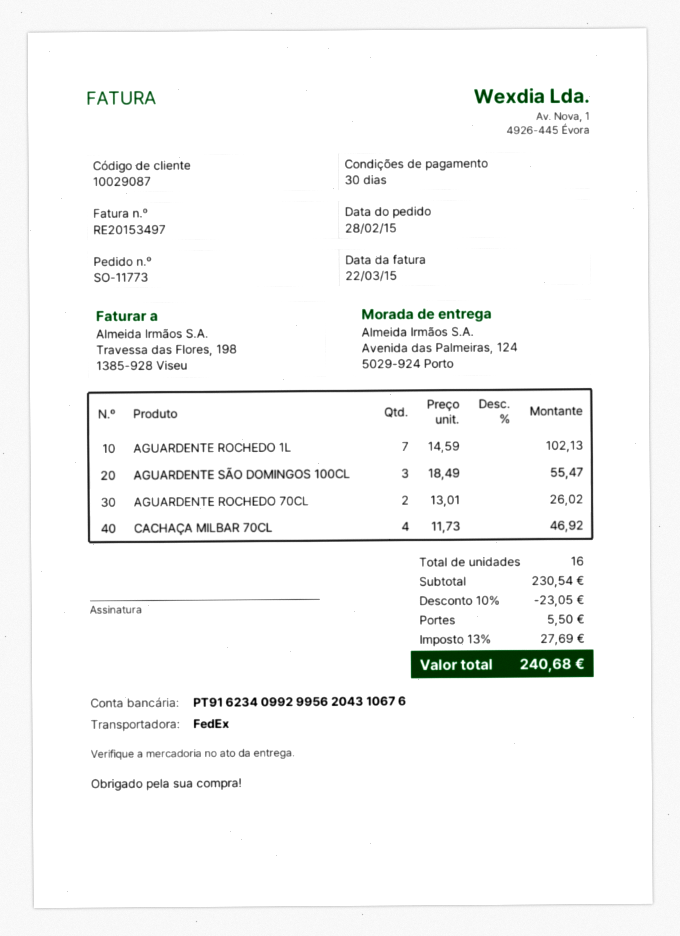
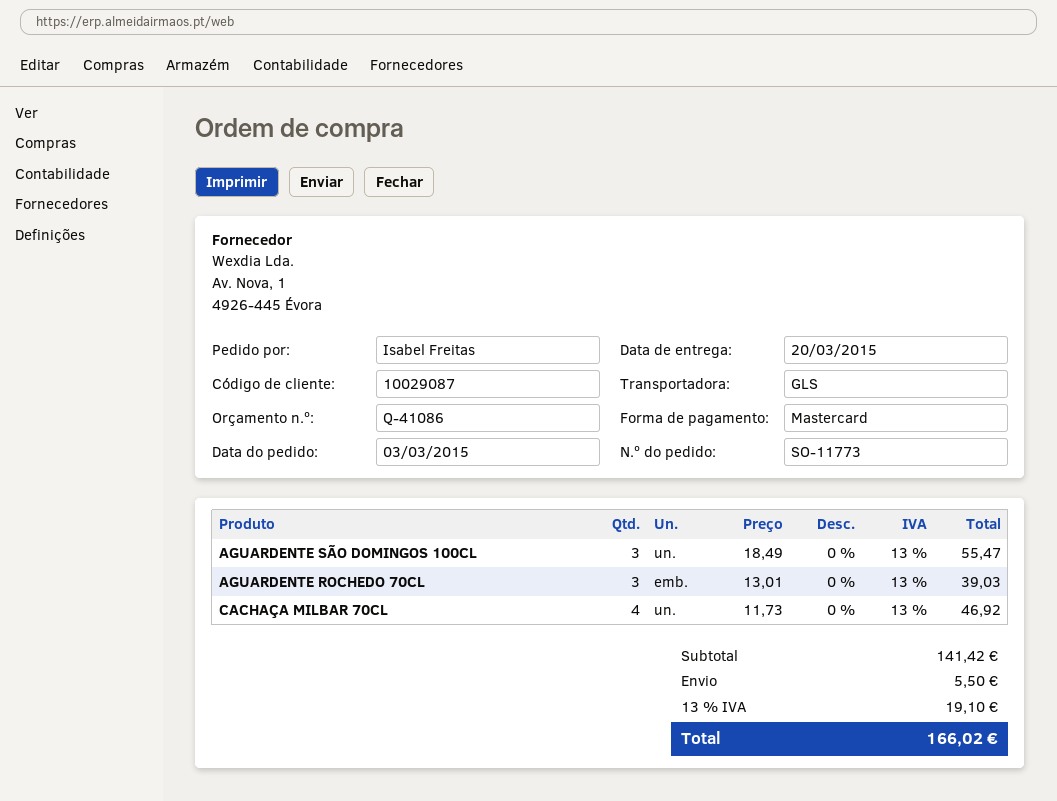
order date: 2015-02-28 -> 2015-03-03
shipping method: FedEx -> GLS
AGUARDENTE ROCHEDO 1L: 7 x 14.59 = 102.13 -> none
AGUARDENTE ROCHEDO 70CL: 2 x 13.01 = 26.02 -> 3 x 13.01 = 39.03
subtotal: 230.54 -> 141.42
discount: 10% = 23.05 -> none
tax: 13% = 27.69 -> 13% = 19.10
total: 240.68 -> 166.02

